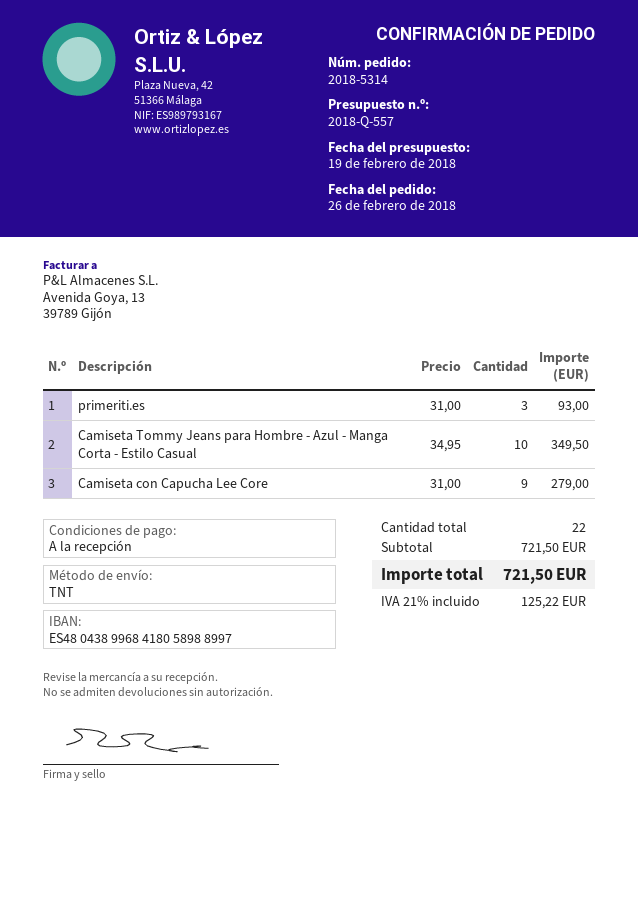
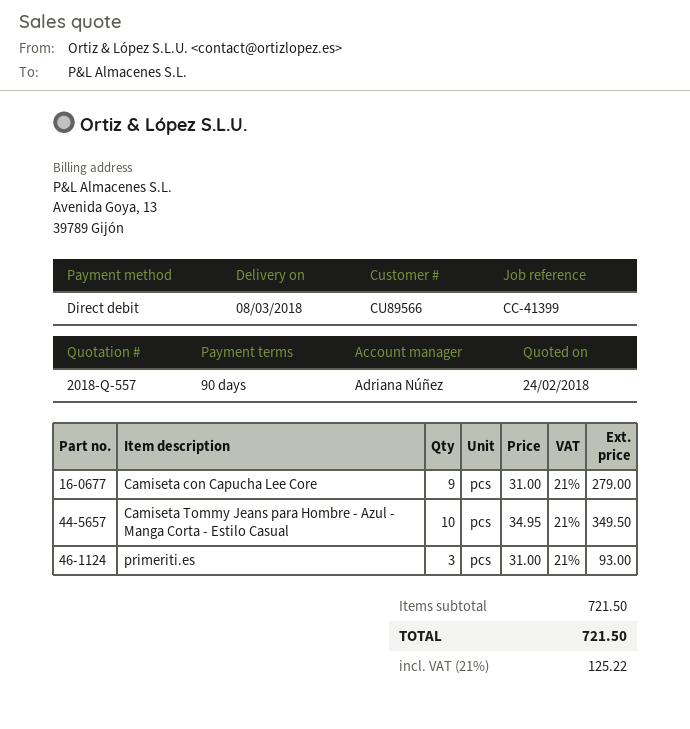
quote date: 2018-02-19 -> 2018-02-24
payment terms: on receipt -> 90 days

